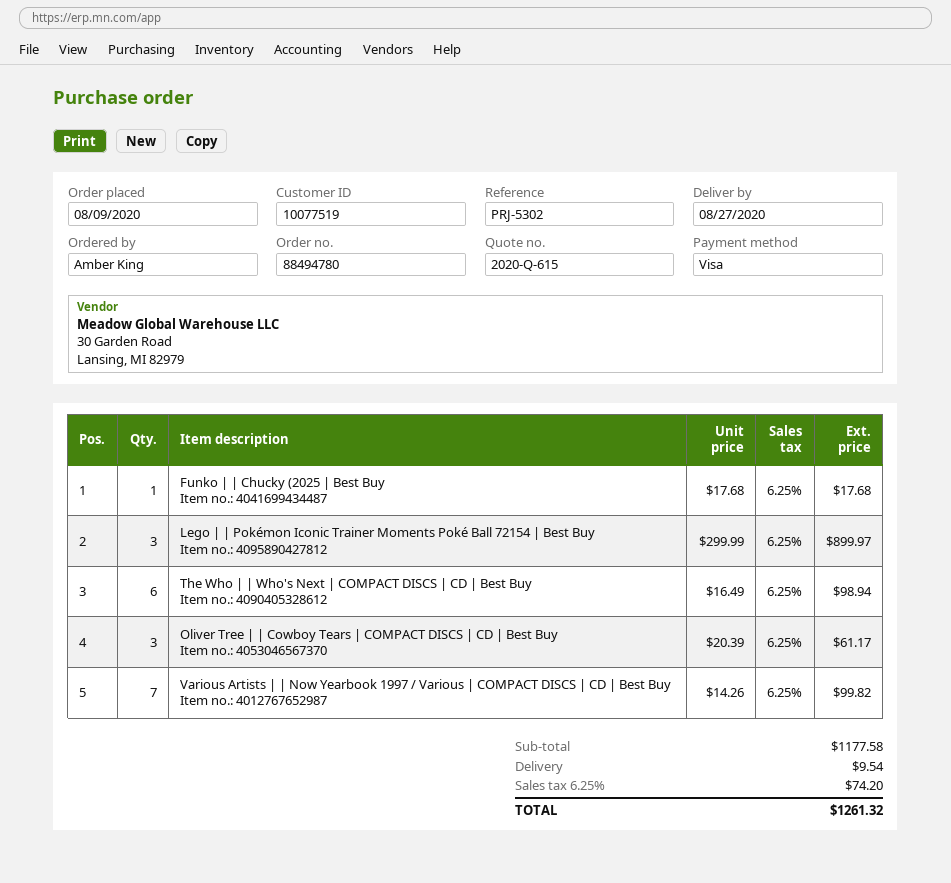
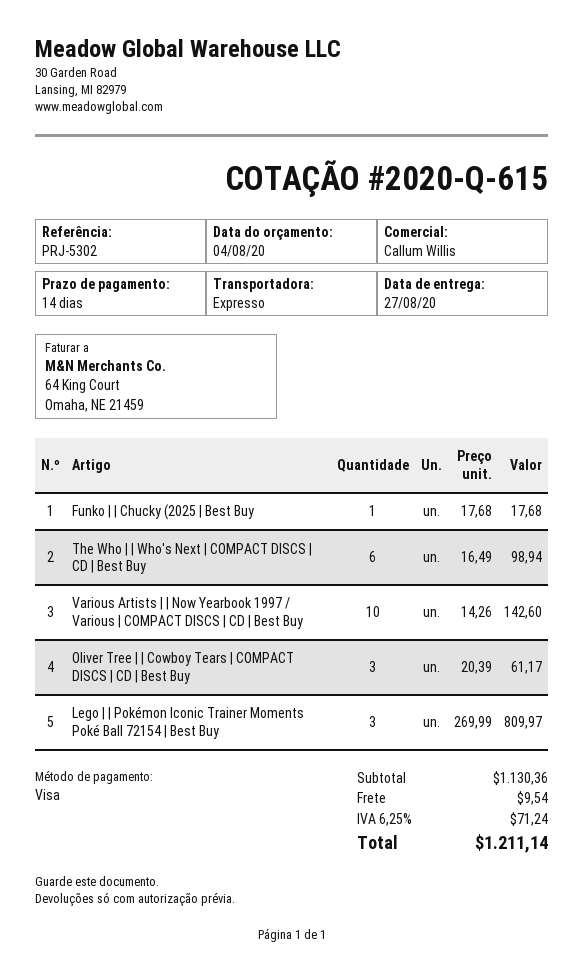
Lego | | Pokémon Iconic Trainer Moments Poké Ball 72154 | Best Buy: 3 x 299.99 = 899.97 -> 3 x 269.99 = 809.97
Various Artists | | Now Yearbook 1997 / Various | COMPACT DISCS | CD | Best Buy: 7 x 14.26 = 99.82 -> 10 x 14.26 = 142.60
subtotal: 1177.58 -> 1130.36
tax: 6.25% = 74.20 -> 6.25% = 71.24
total: 1261.32 -> 1211.14

